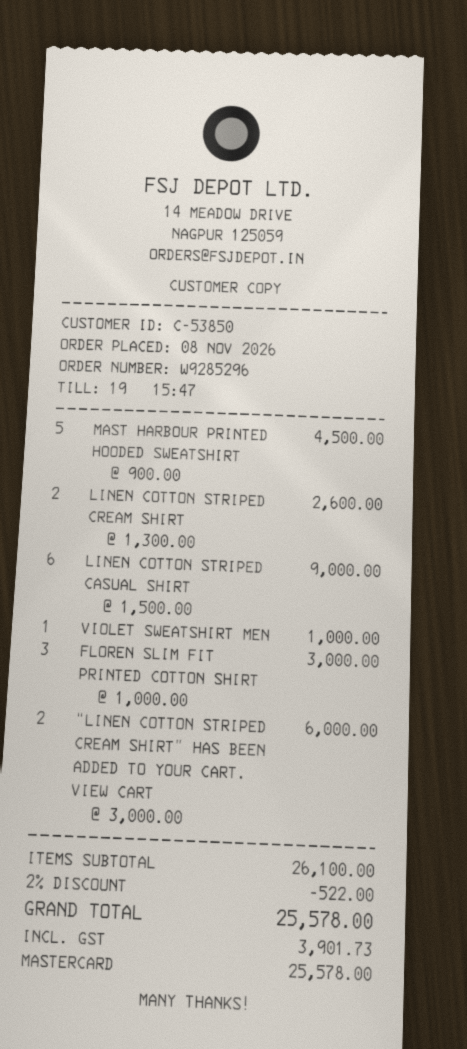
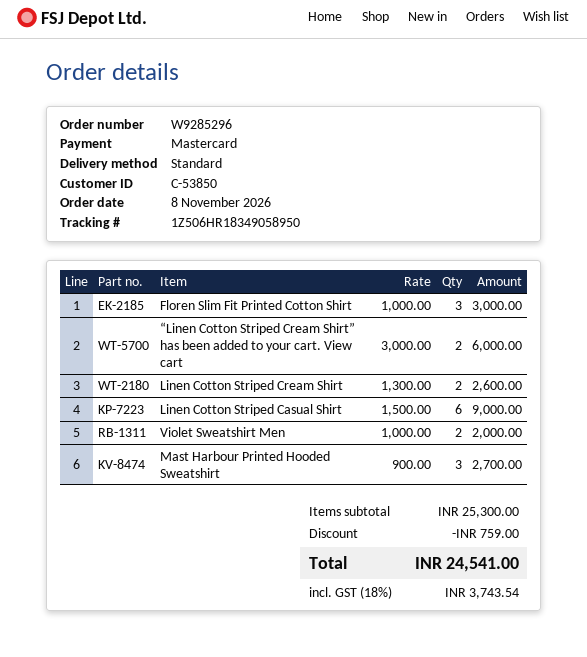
MAST HARBOUR PRINTED HOODED SWEATSHIRT: 5 x 900.00 = 4500.00 -> 3 x 900.00 = 2700.00
VIOLET SWEATSHIRT MEN: 1 x 1000.00 = 1000.00 -> 2 x 1000.00 = 2000.00
subtotal: 26100.00 -> 25300.00
discount: 522.00 -> 759.00
tax: 3901.73 -> 3743.54
total: 25578.00 -> 24541.00

